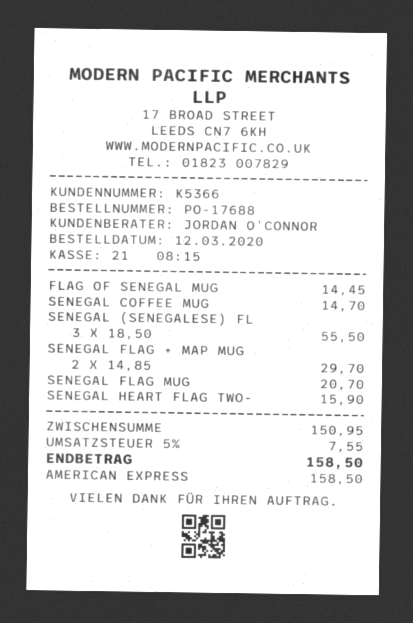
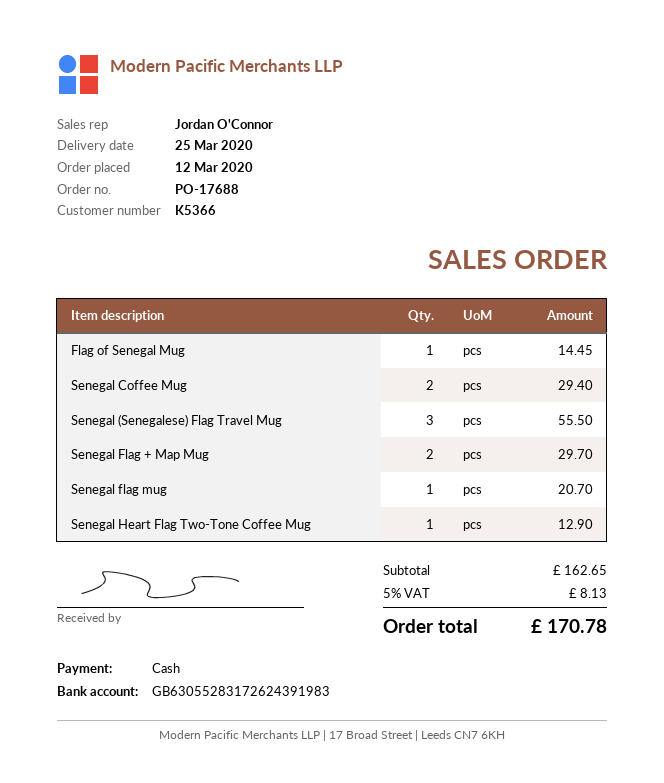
payment method: American Express -> cash
SENEGAL COFFEE MUG: 1 for 14.70 -> 2 for 29.40
SENEGAL HEART FLAG TWO-: 1 for 15.90 -> 1 for 12.90
subtotal: 150.95 -> 162.65
tax: 5% = 7.55 -> 5% = 8.13
total: 158.50 -> 170.78

